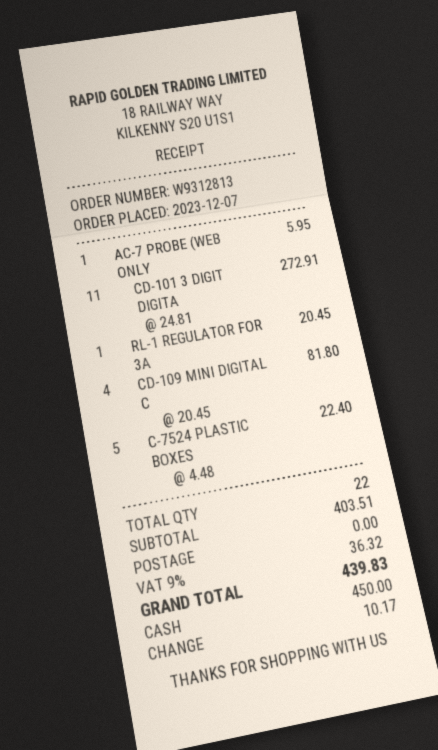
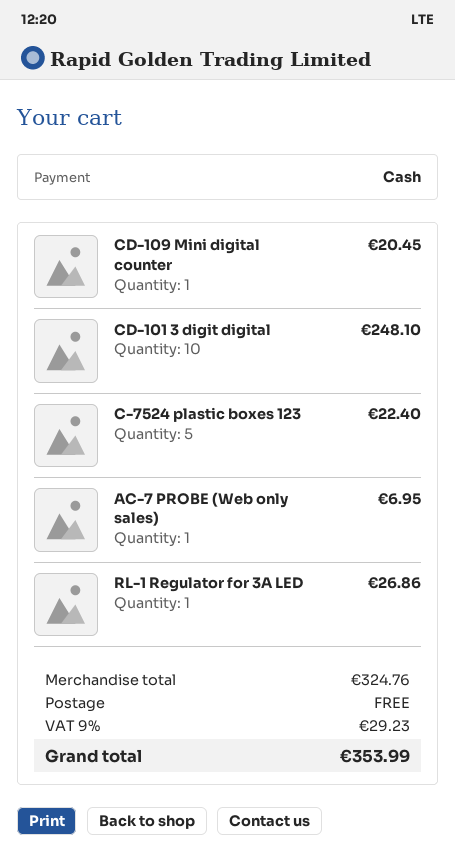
AC-7 PROBE (WEB ONLY: 1 for 5.95 -> 1 for 6.95
CD-101 3 DIGIT DIGITA: 11 for 272.91 -> 10 for 248.10
RL-1 REGULATOR FOR 3A: 1 for 20.45 -> 1 for 26.86
CD-109 MINI DIGITAL C: 4 for 81.80 -> 1 for 20.45
subtotal: 403.51 -> 324.76
tax: 9% = 36.32 -> 9% = 29.23
total: 439.83 -> 353.99

